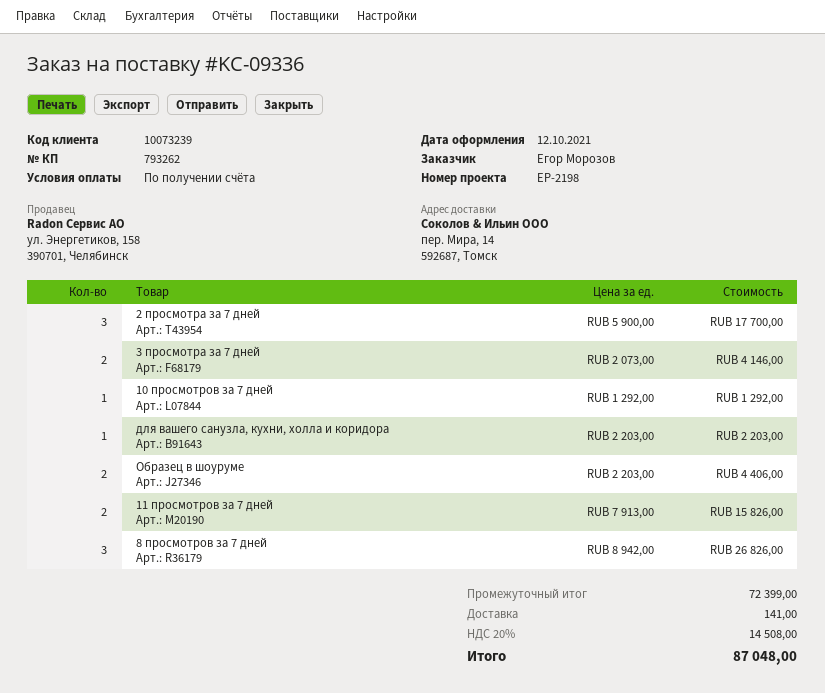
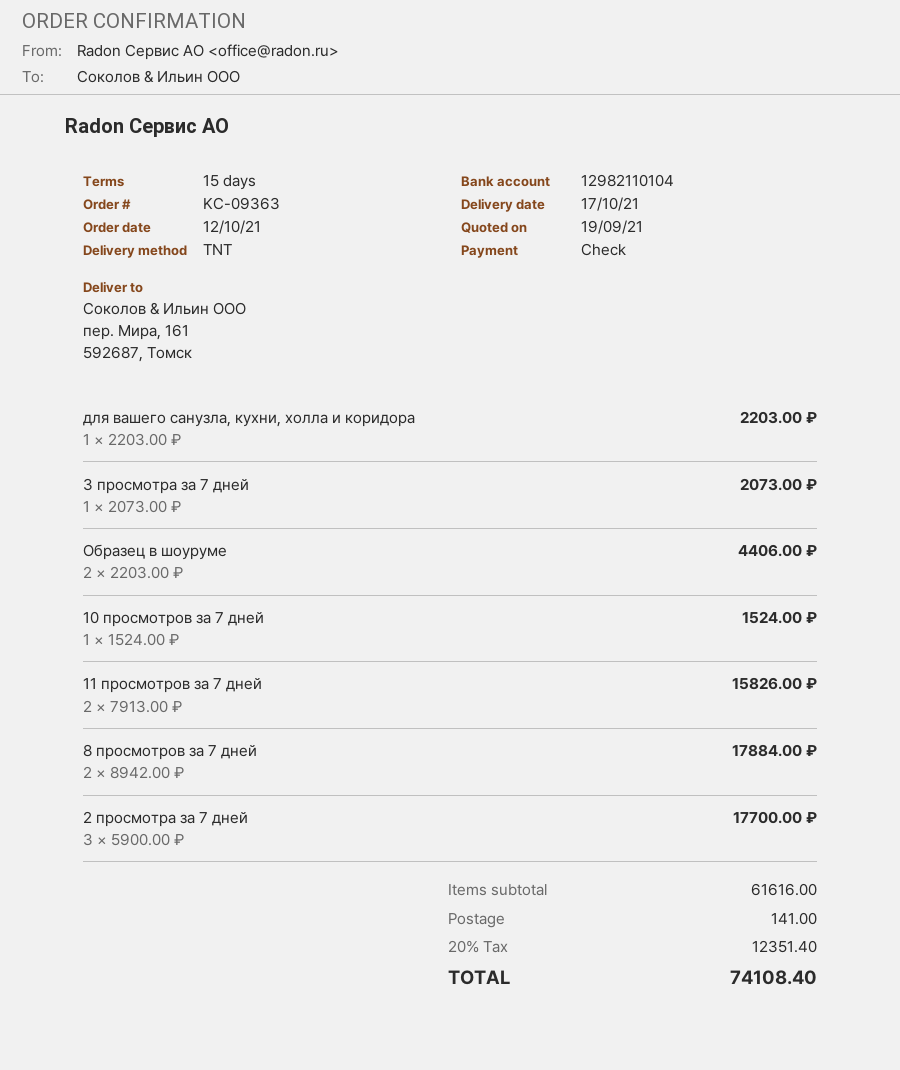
order number: KC-09336 -> KC-09363
payment terms: on receipt -> 15 days
ship to: пер. Мира, 14, 592687, Томск -> пер. Мира, 161, 592687, Томск
3 просмотра за 7 дней: 2 x 2073.00 = 4146.00 -> 1 x 2073.00 = 2073.00
10 просмотров за 7 дней: 1 x 1292.00 = 1292.00 -> 1 x 1524.00 = 1524.00
8 просмотров за 7 дней: 3 x 8942.00 = 26826.00 -> 2 x 8942.00 = 17884.00
subtotal: 72399.00 -> 61616.00
tax: 20% = 14508.00 -> 20% = 12351.40
total: 87048.00 -> 74108.40

